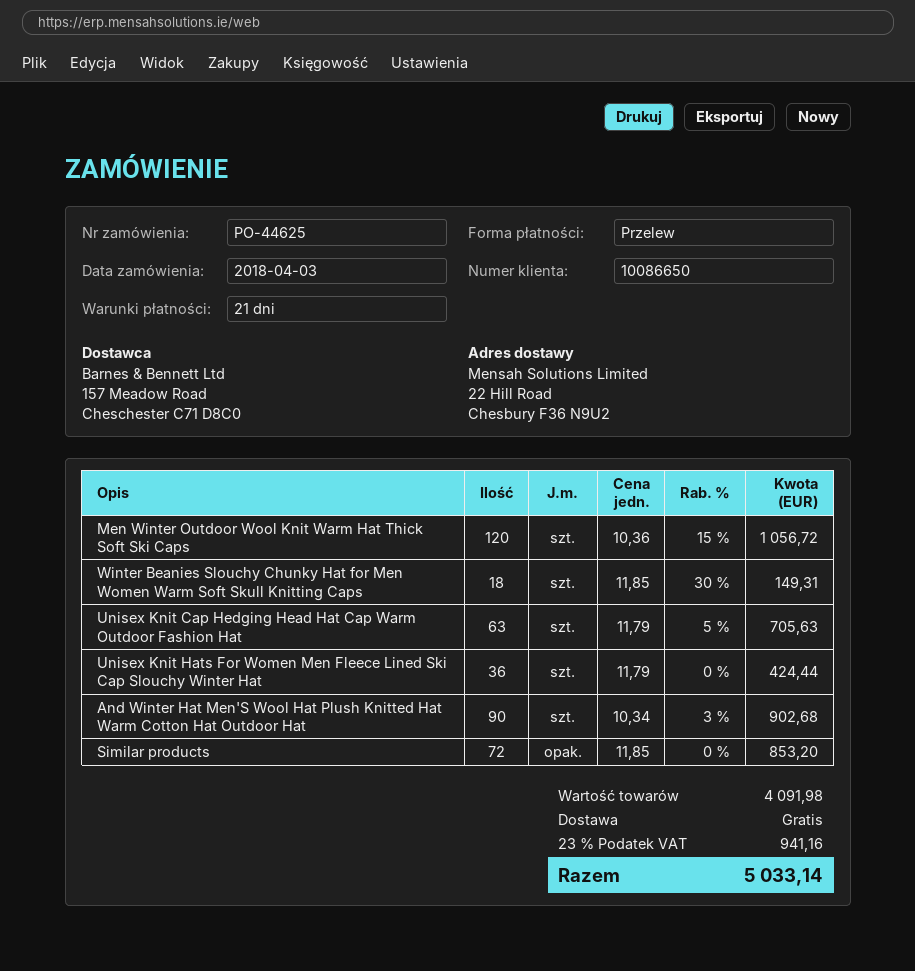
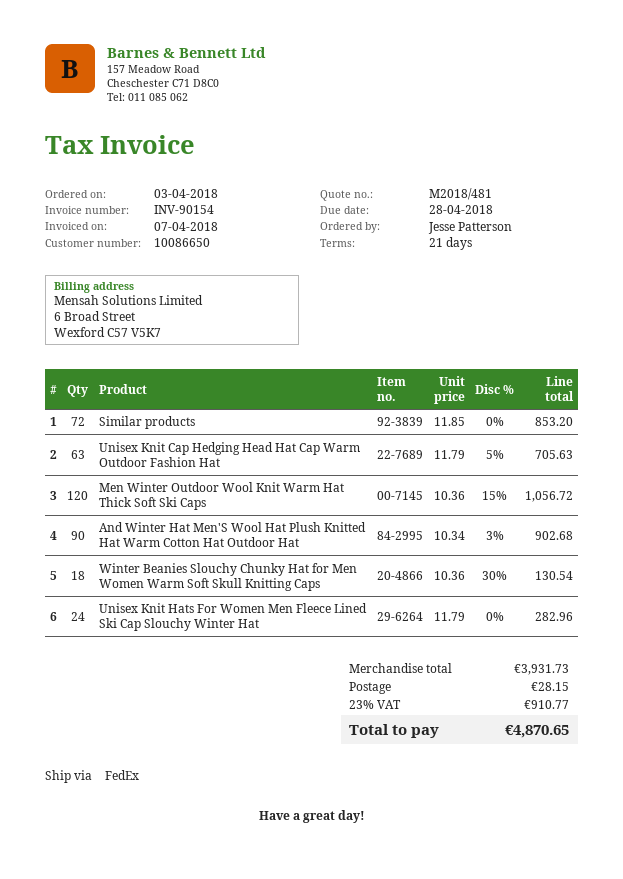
Winter Beanies Slouchy Chunky Hat for Men Women Warm Soft Skull Knitting Caps: 18 x 11.85 - 30% = 149.31 -> 18 x 10.36 - 30% = 130.54
Unisex Knit Hats For Women Men Fleece Lined Ski Cap Slouchy Winter Hat: 36 x 11.79 = 424.44 -> 24 x 11.79 = 282.96
subtotal: 4091.98 -> 3931.73
shipping: 0.00 -> 28.15
tax: 23% = 941.16 -> 23% = 910.77
total: 5033.14 -> 4870.65

